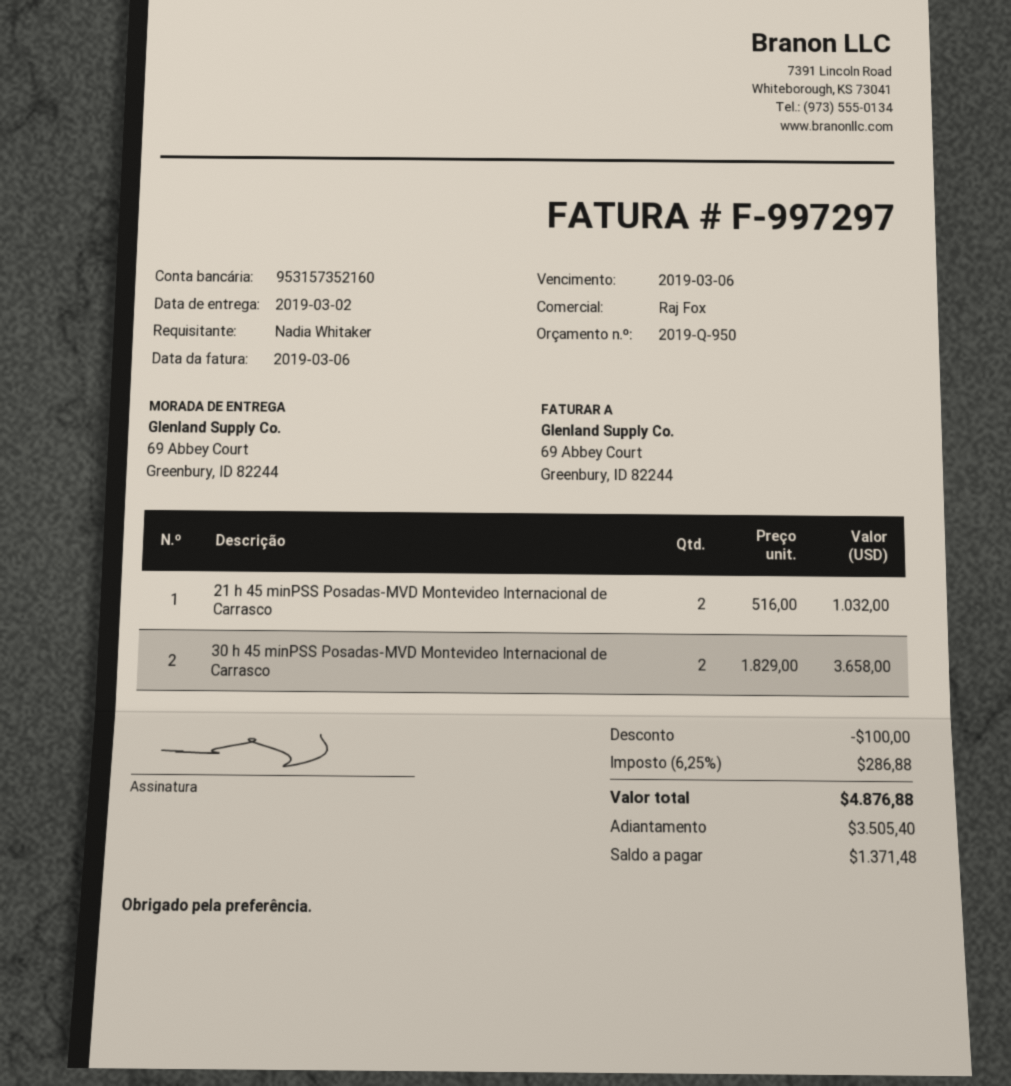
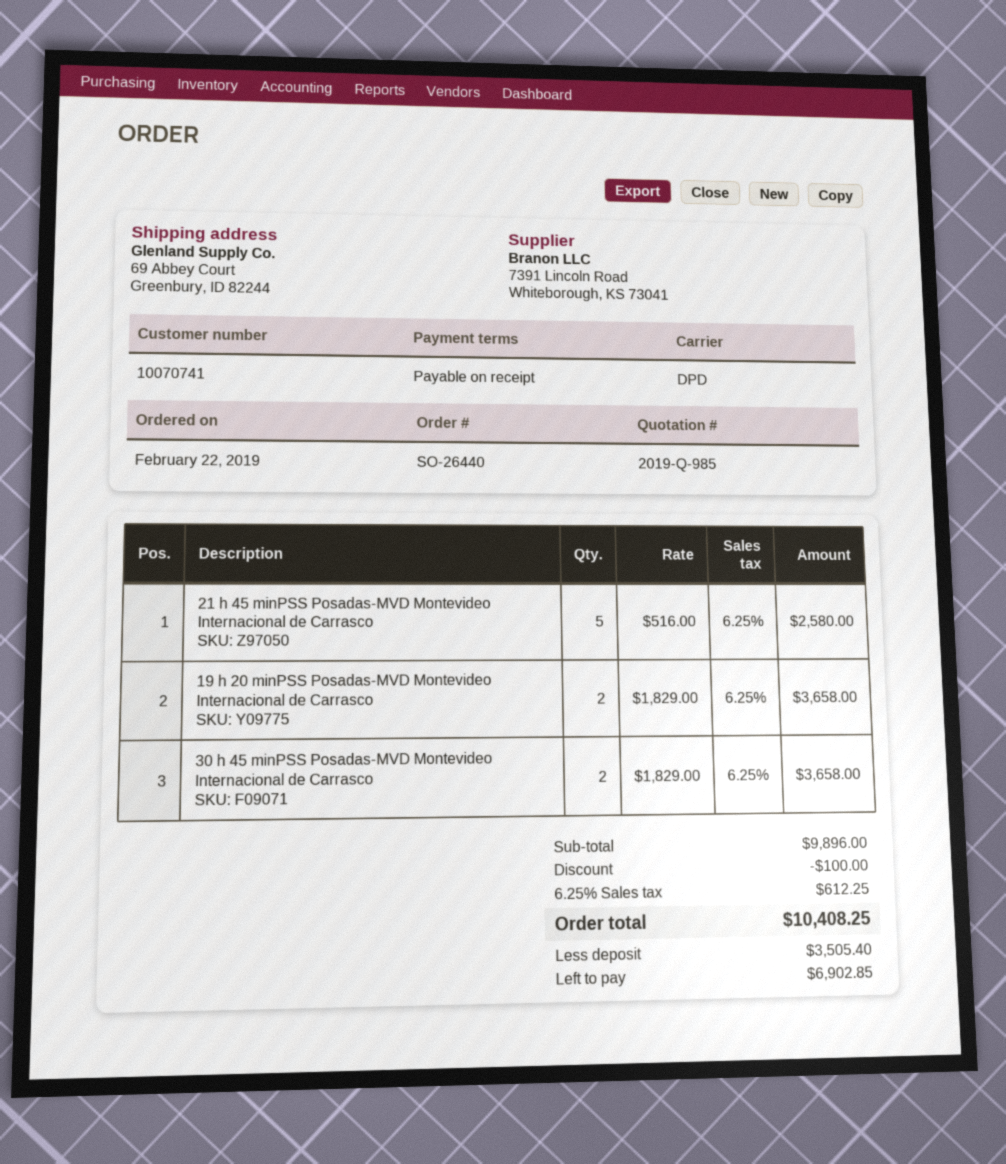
quote number: 2019-Q-950 -> 2019-Q-985
21 h 45 minPSS Posadas-MVD Montevideo Internacional de Carrasco: 2 x 516.00 = 1032.00 -> 5 x 516.00 = 2580.00
19 h 20 minPSS Posadas-MVD Montevideo Internacional de Carrasco: none -> 2 x 1829.00 = 3658.00
tax: 6.25% = 286.88 -> 6.25% = 612.25
total: 4876.88 -> 10408.25
balance: 1371.48 -> 6902.85

